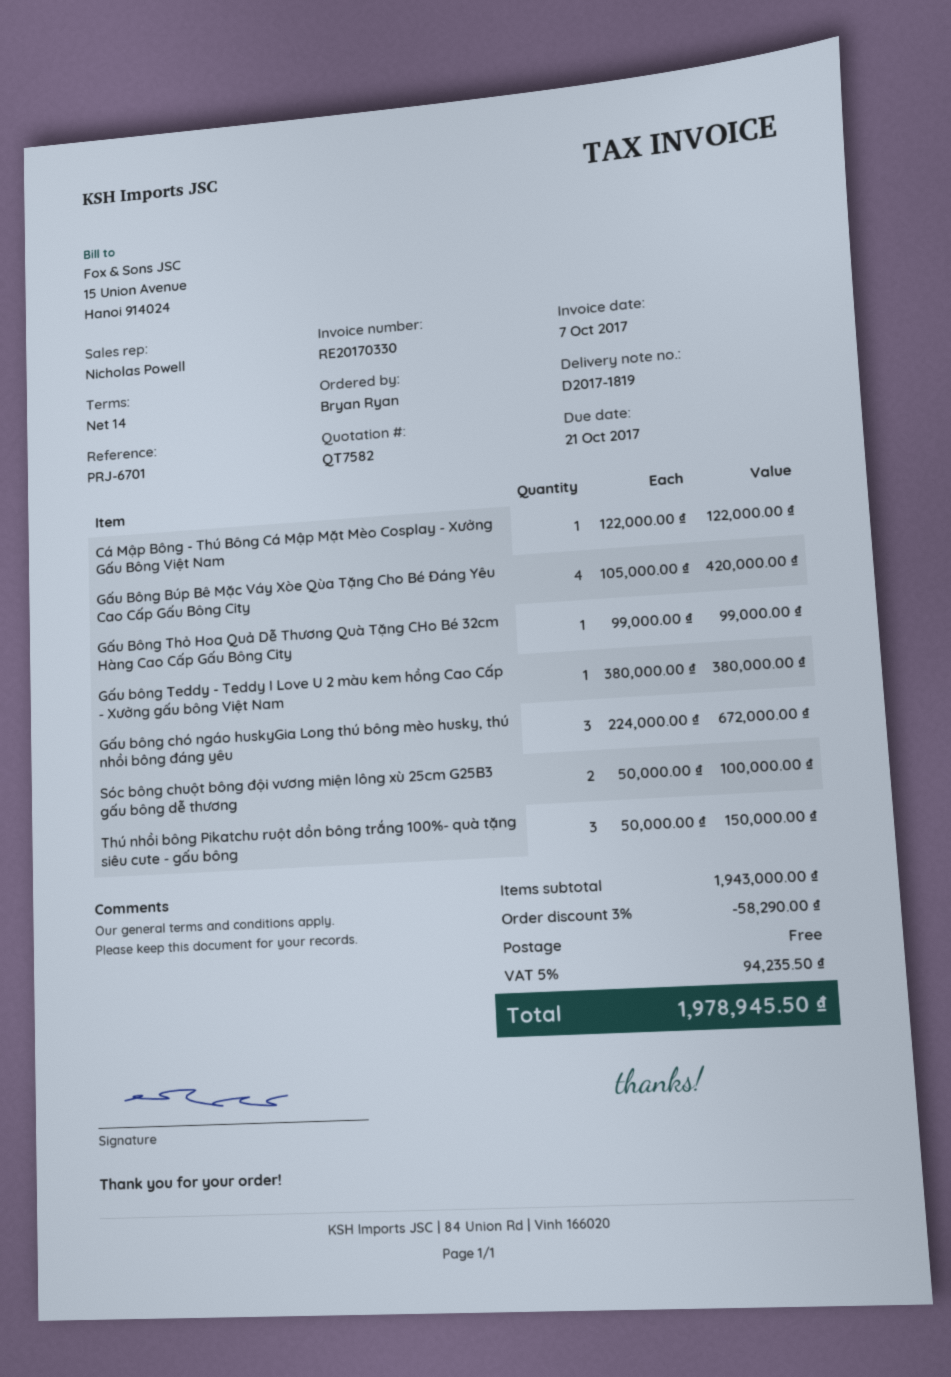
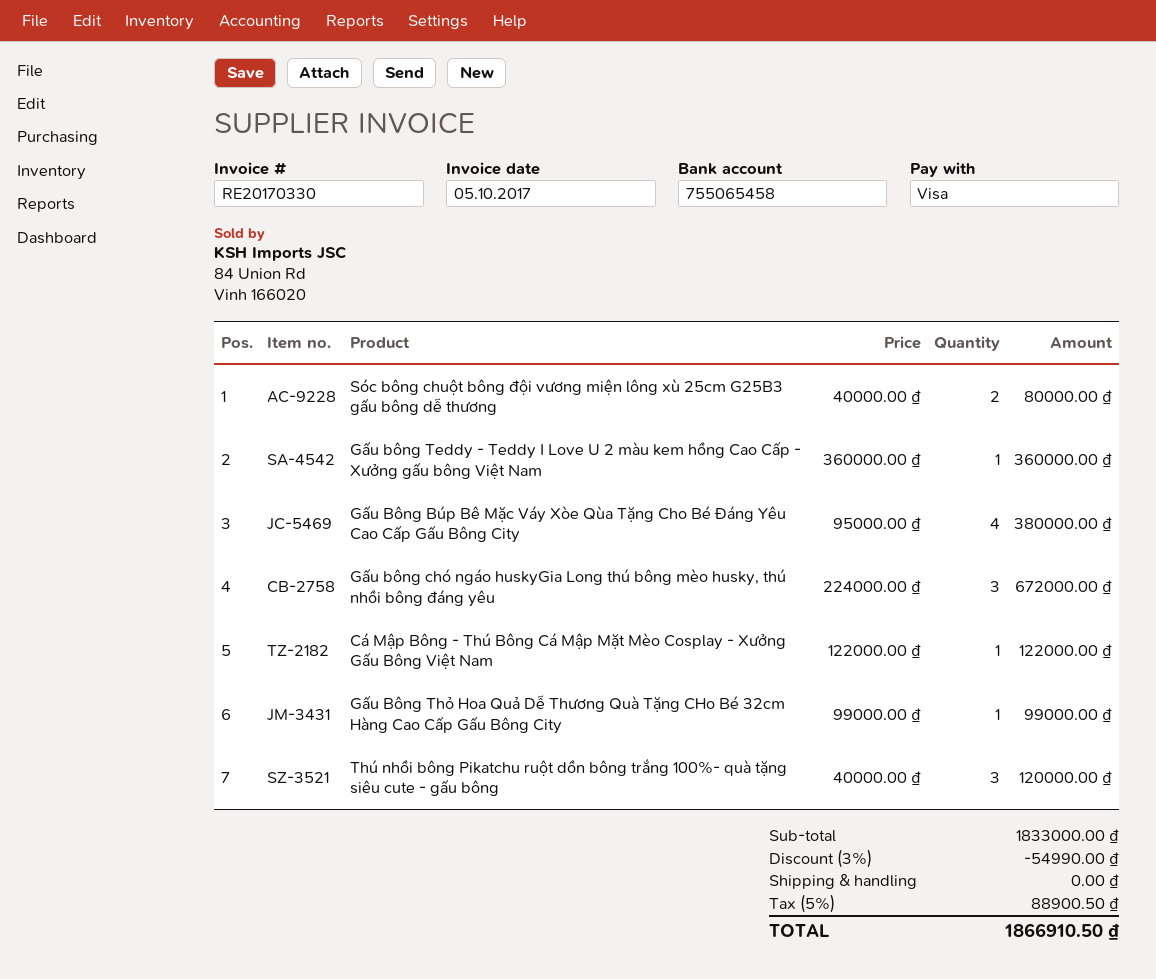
invoice date: 2017-10-07 -> 2017-10-05
Gấu Bông Búp Bê Mặc Váy Xòe Qùa Tặng Cho Bé Đáng Yêu Cao Cấp Gấu Bông City: 4 x 105000.00 = 420000.00 -> 4 x 95000.00 = 380000.00
Gấu bông Teddy - Teddy I Love U 2 màu kem hồng Cao Cấp - Xưởng gấu bông Việt Nam: 1 x 380000.00 = 380000.00 -> 1 x 360000.00 = 360000.00
Sóc bông chuột bông đội vương miện lông xù 25cm G25B3 gấu bông dễ thương: 2 x 50000.00 = 100000.00 -> 2 x 40000.00 = 80000.00
Thú nhồi bông Pikatchu ruột dồn bông trắng 100%- quà tặng siêu cute - gấu bông: 3 x 50000.00 = 150000.00 -> 3 x 40000.00 = 120000.00
subtotal: 1943000.00 -> 1833000.00
discount: 3% = 58290.00 -> 3% = 54990.00
tax: 5% = 94235.50 -> 5% = 88900.50
total: 1978945.50 -> 1866910.50

